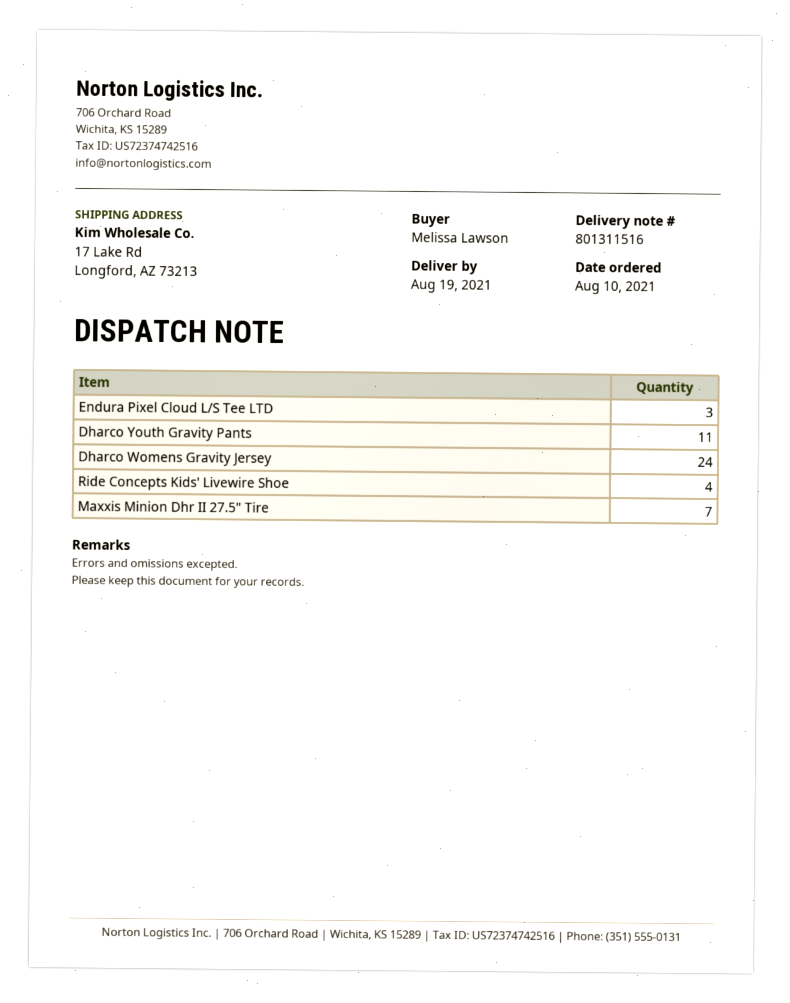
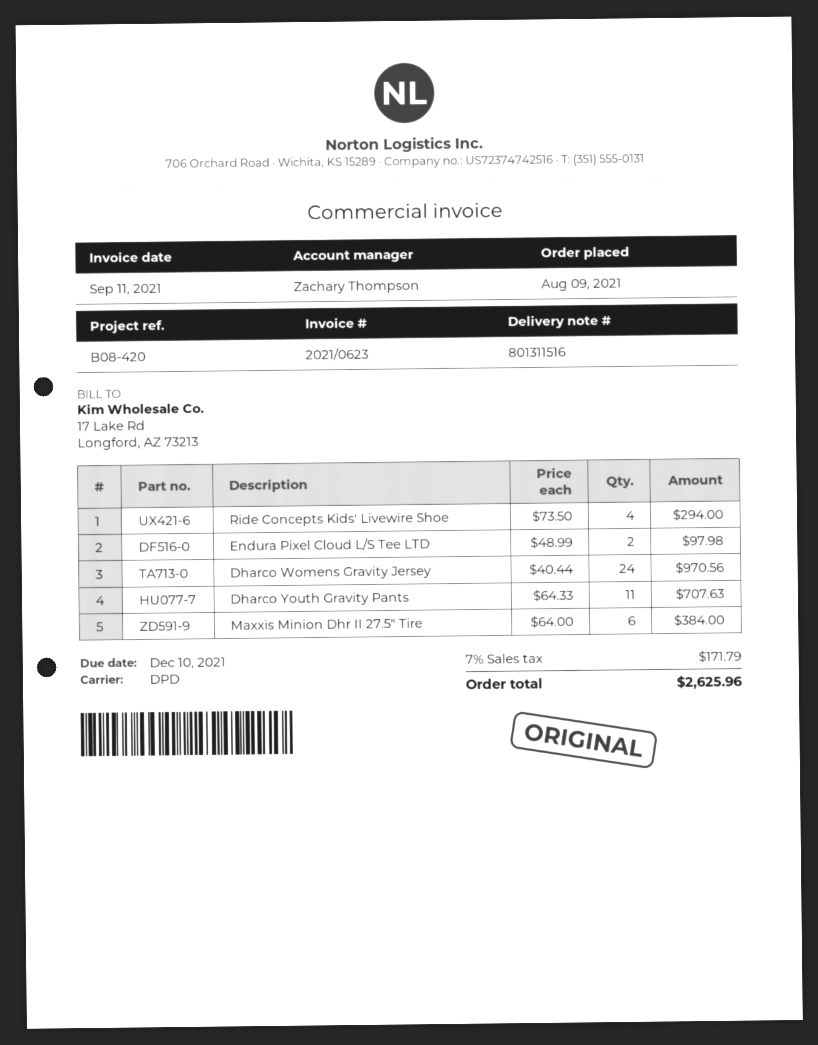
order date: 2021-08-10 -> 2021-08-09
Endura Pixel Cloud L/S Tee LTD: 3 -> 2
Maxxis Minion Dhr II 27.5" Tire: 7 -> 6

